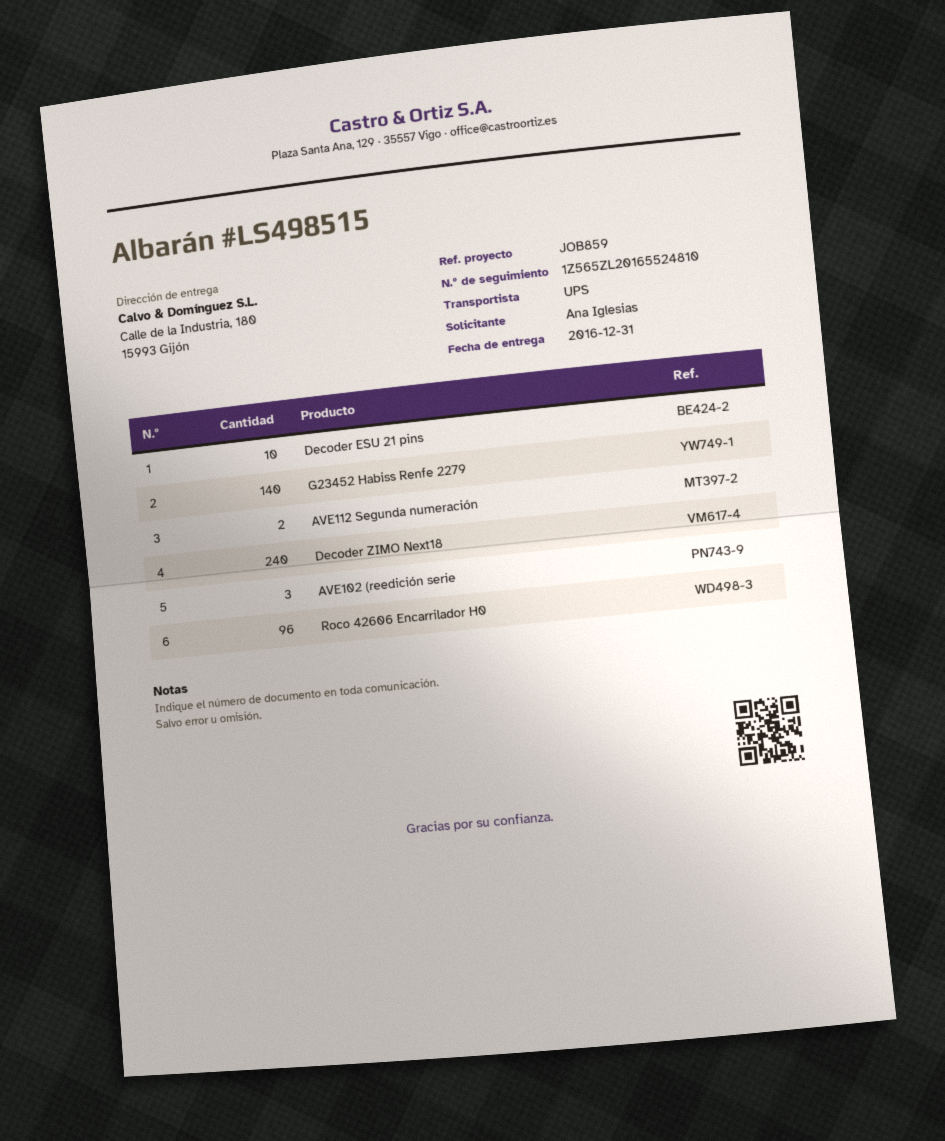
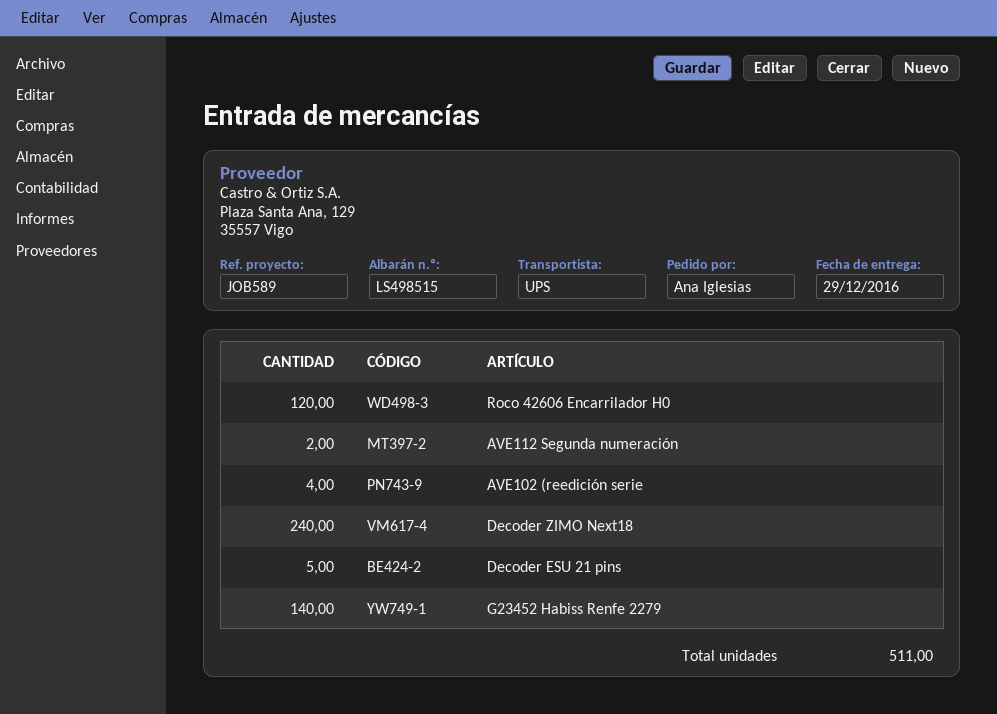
delivery date: 2016-12-31 -> 2016-12-29
reference: JOB859 -> JOB589
Decoder ESU 21 pins: 10 -> 5
AVE102 (reedición serie: 3 -> 4
Roco 42606 Encarrilador H0: 96 -> 120

